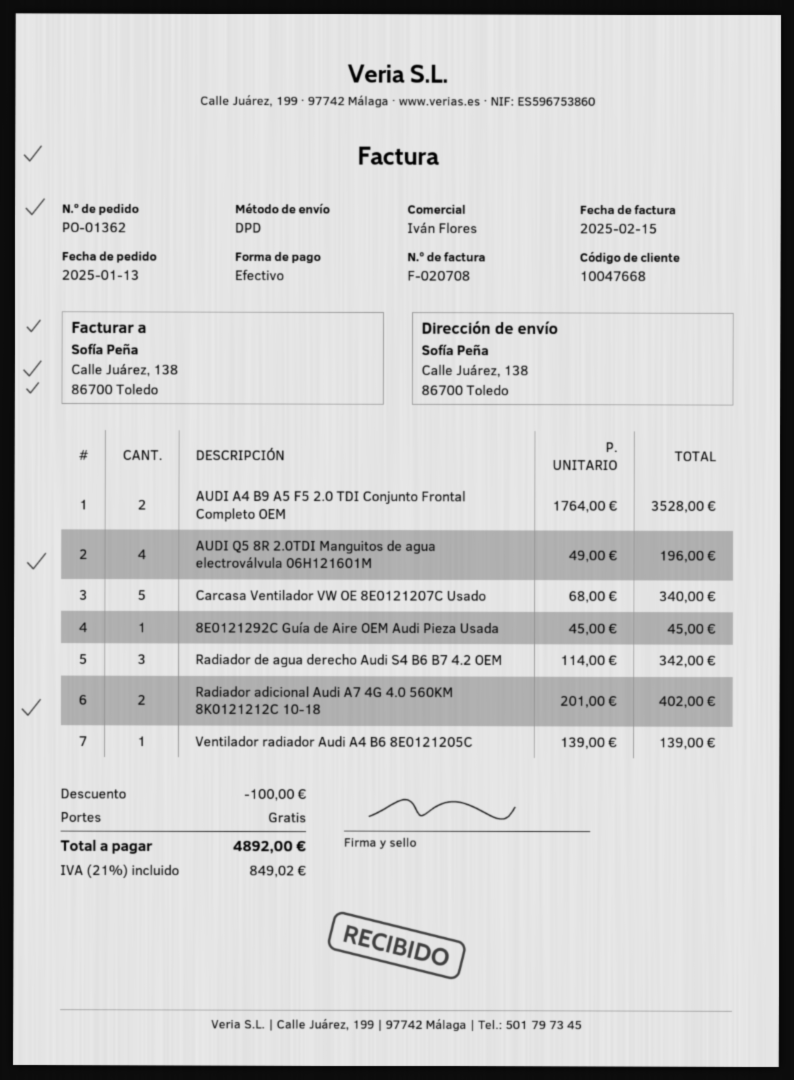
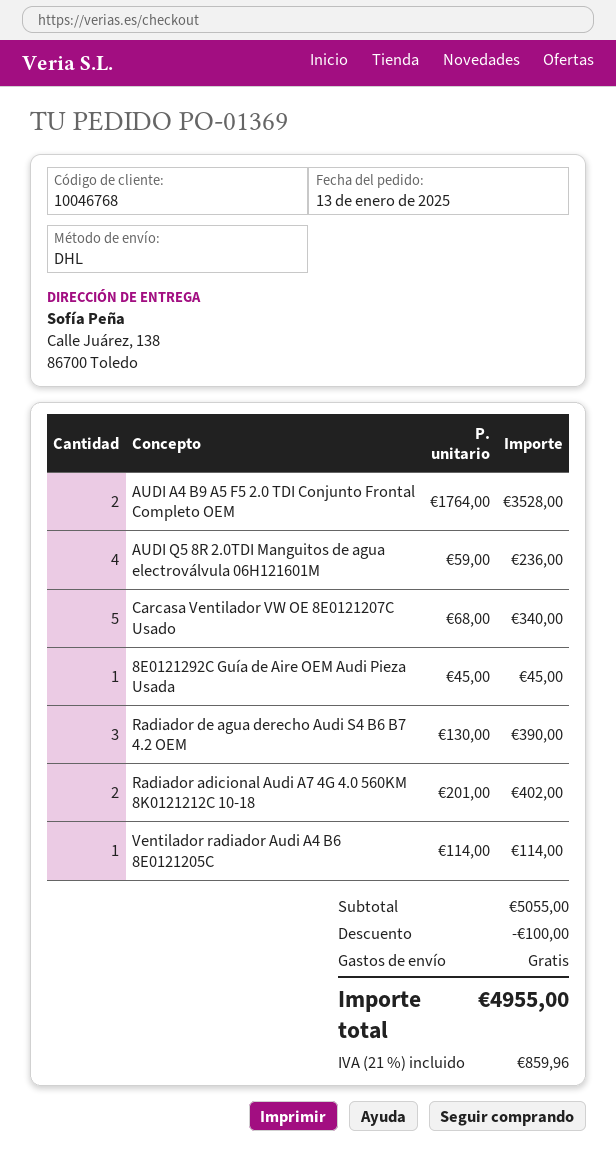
order number: PO-01362 -> PO-01369
customer number: 10047668 -> 10046768
shipping method: DPD -> DHL
AUDI Q5 8R 2.0TDI Manguitos de agua electroválvula 06H121601M: 4 x 49.00 = 196.00 -> 4 x 59.00 = 236.00
Radiador de agua derecho Audi S4 B6 B7 4.2 OEM: 3 x 114.00 = 342.00 -> 3 x 130.00 = 390.00
Ventilador radiador Audi A4 B6 8E0121205C: 1 x 139.00 = 139.00 -> 1 x 114.00 = 114.00
tax: 21% = 849.02 -> 21% = 859.96
total: 4892.00 -> 4955.00

